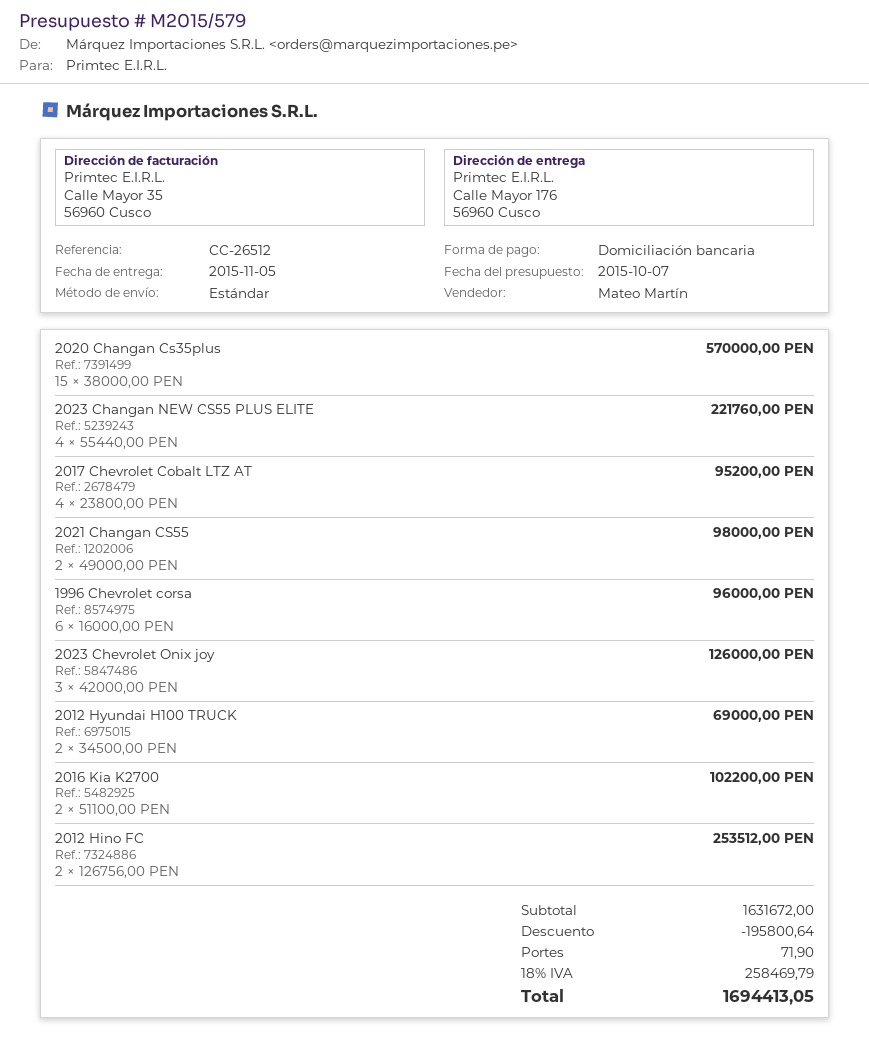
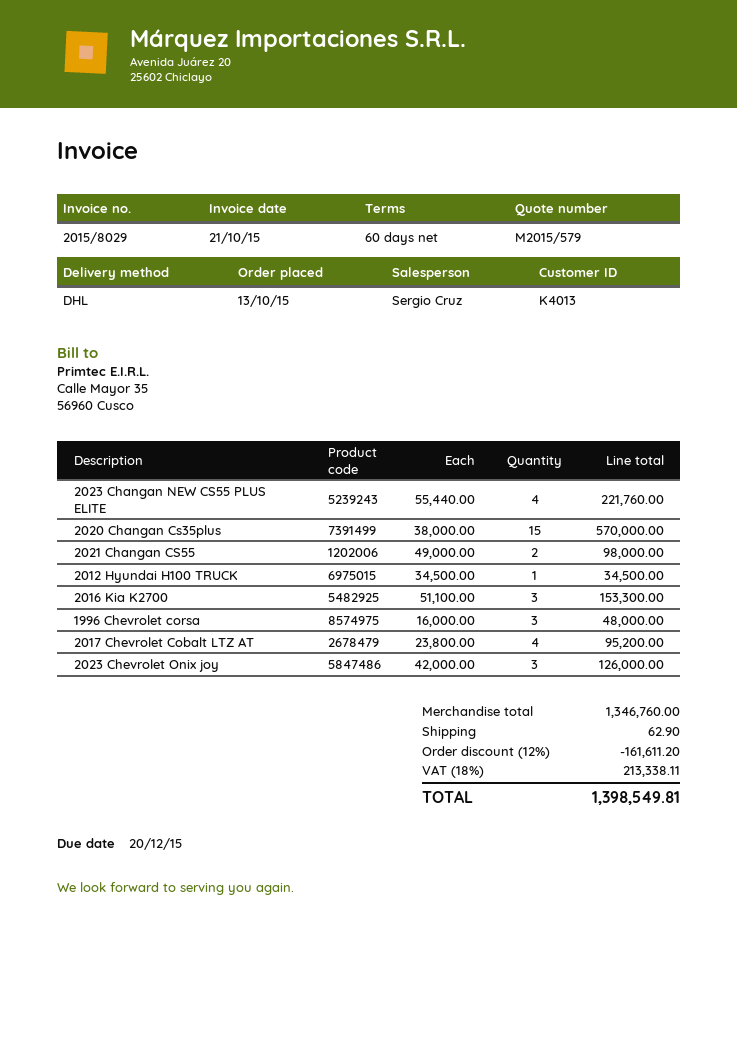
sales rep: Mateo Martín -> Sergio Cruz
shipping method: standard -> DHL
1996 Chevrolet corsa: 6 x 16000.00 = 96000.00 -> 3 x 16000.00 = 48000.00
2012 Hyundai H100 TRUCK: 2 x 34500.00 = 69000.00 -> 1 x 34500.00 = 34500.00
2016 Kia K2700: 2 x 51100.00 = 102200.00 -> 3 x 51100.00 = 153300.00
2012 Hino FC: 2 x 126756.00 = 253512.00 -> none
subtotal: 1631672.00 -> 1346760.00
discount: 195800.64 -> 161611.20
shipping: 71.90 -> 62.90
tax: 18% = 258469.79 -> 18% = 213338.11
total: 1694413.05 -> 1398549.81

